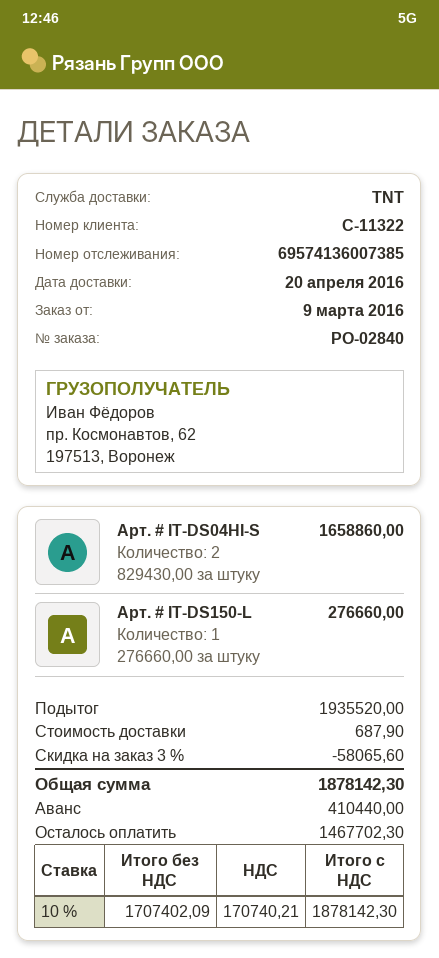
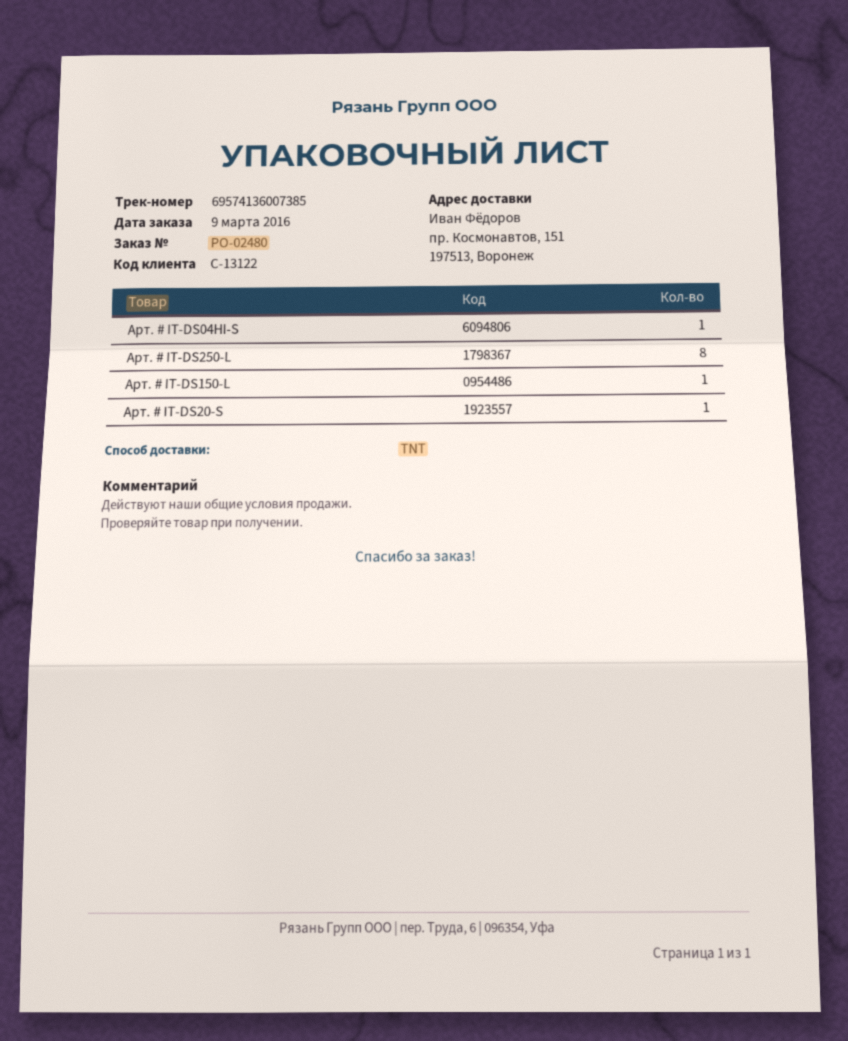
order number: PO-02840 -> PO-02480
customer number: C-11322 -> C-13122
ship to: пр. Космонавтов, 62, 197513, Воронеж -> пр. Космонавтов, 151, 197513, Воронеж
Арт. # IT-DS04HI-S: 2 -> 1
Арт. # IT-DS250-L: none -> 8
Арт. # IT-DS20-S: none -> 1

